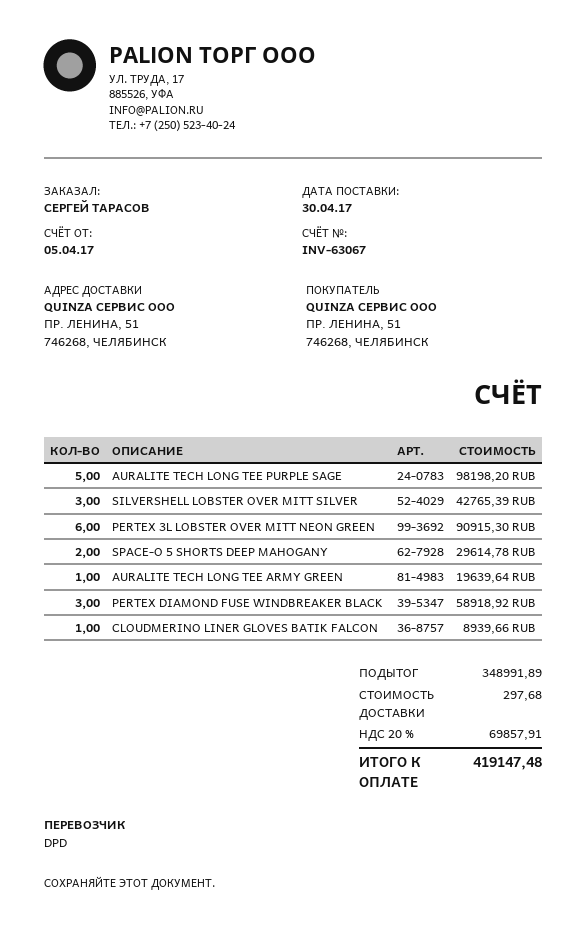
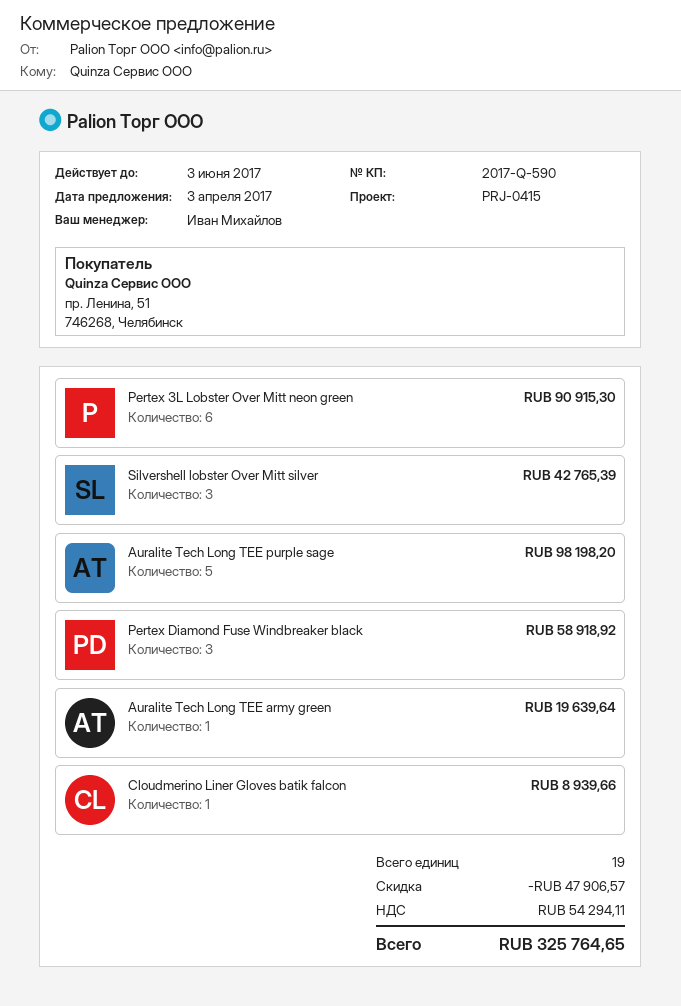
SPACE-O 5 SHORTS DEEP MAHOGANY: 2 for 29614.78 -> none
discount: none -> 47906.57
shipping: 297.68 -> none
tax: 69857.91 -> 54294.11
total: 419147.48 -> 325764.65

